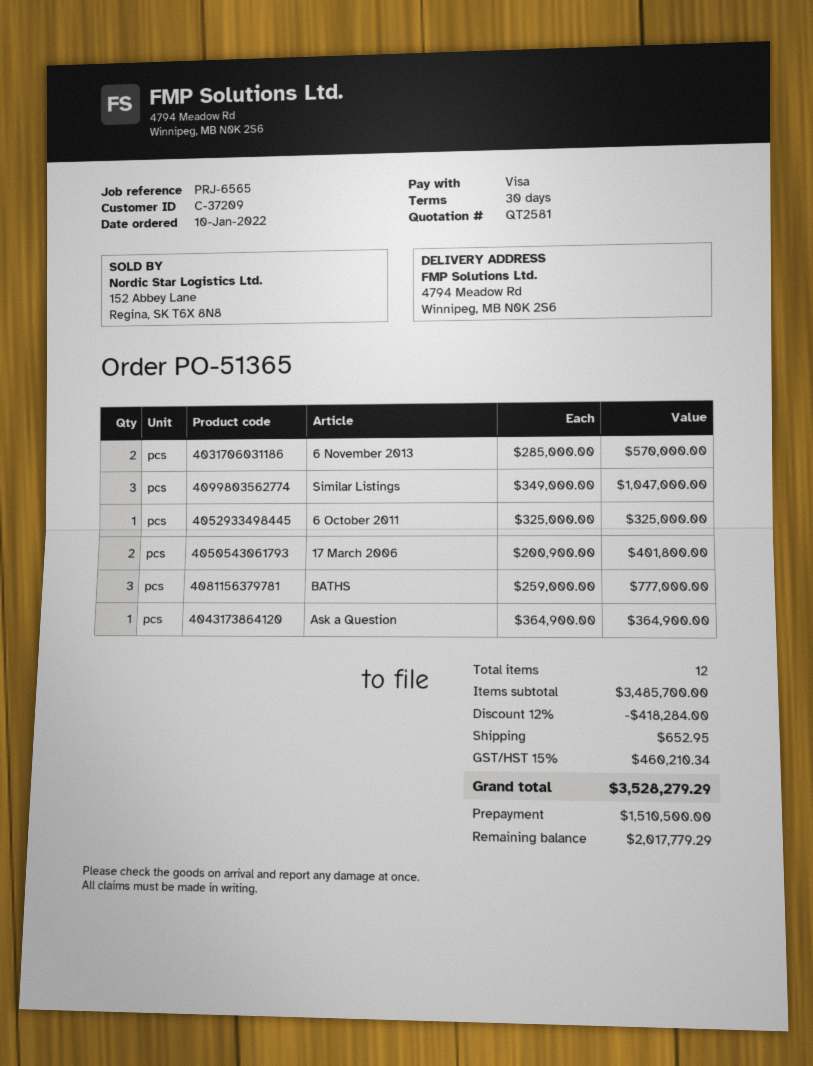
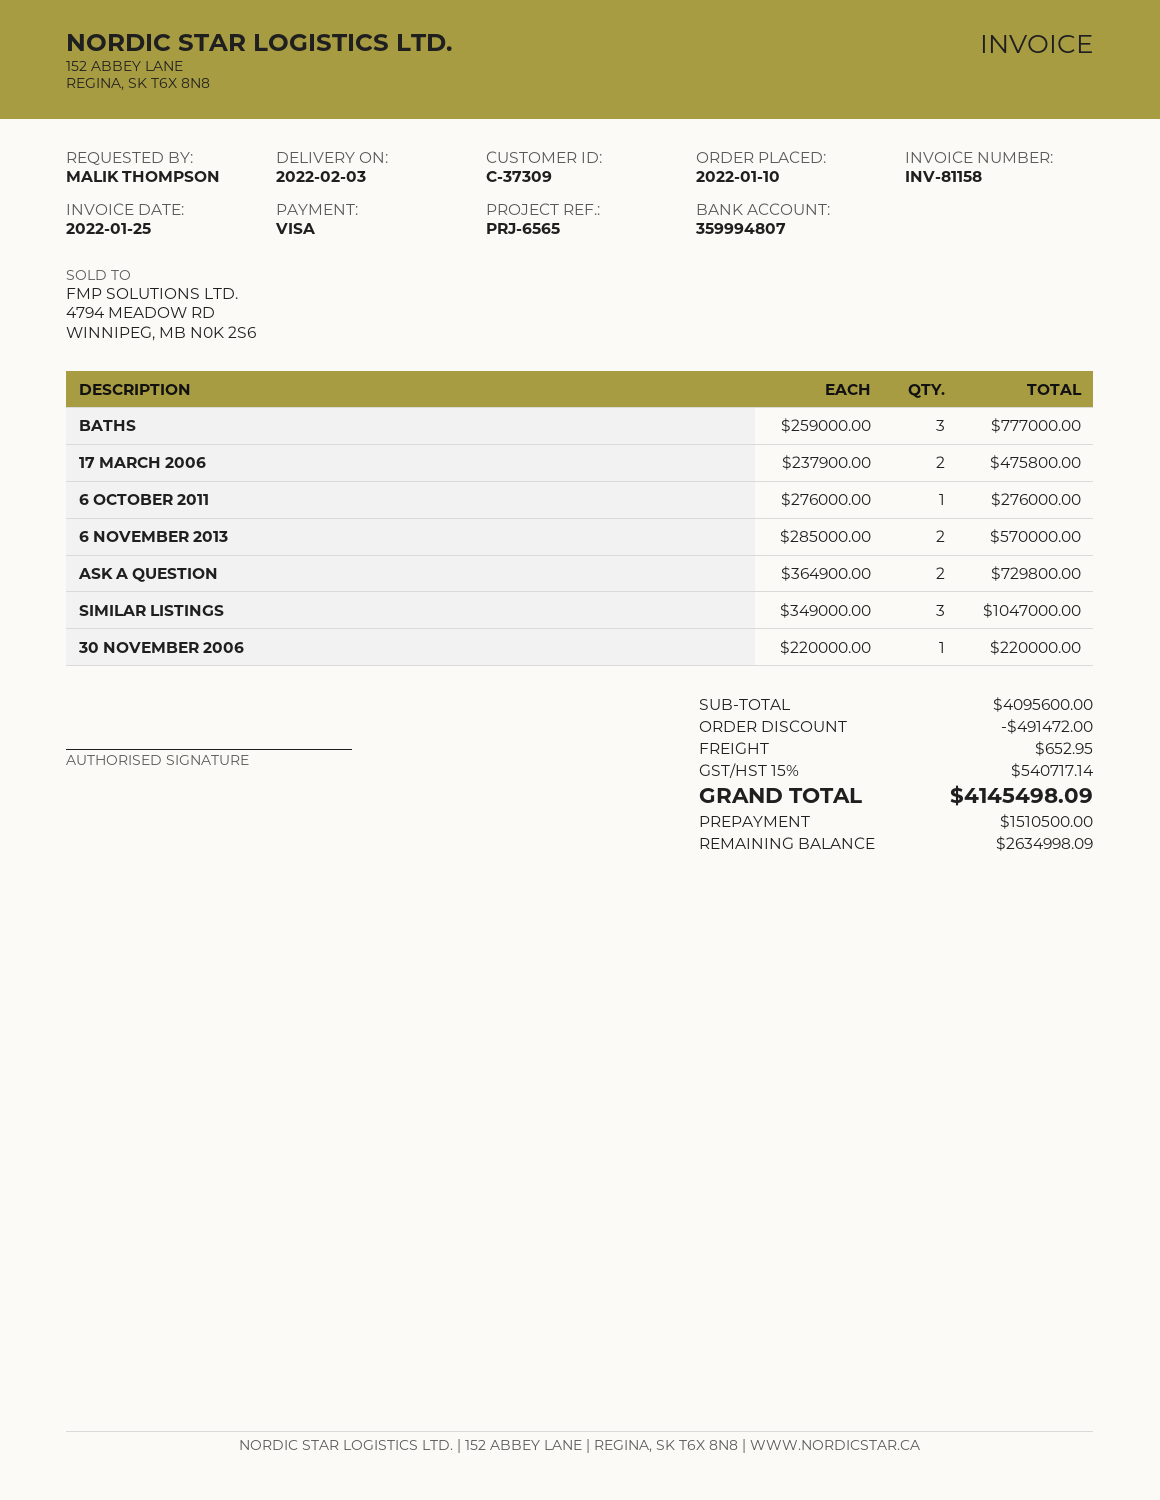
customer number: C-37209 -> C-37309
6 October 2011: 1 x 325000.00 = 325000.00 -> 1 x 276000.00 = 276000.00
17 March 2006: 2 x 200900.00 = 401800.00 -> 2 x 237900.00 = 475800.00
Ask a Question: 1 x 364900.00 = 364900.00 -> 2 x 364900.00 = 729800.00
30 NOVEMBER 2006: none -> 1 x 220000.00 = 220000.00
subtotal: 3485700.00 -> 4095600.00
discount: 418284.00 -> 491472.00
tax: 15% = 460210.34 -> 15% = 540717.14
total: 3528279.29 -> 4145498.09
balance: 2017779.29 -> 2634998.09

